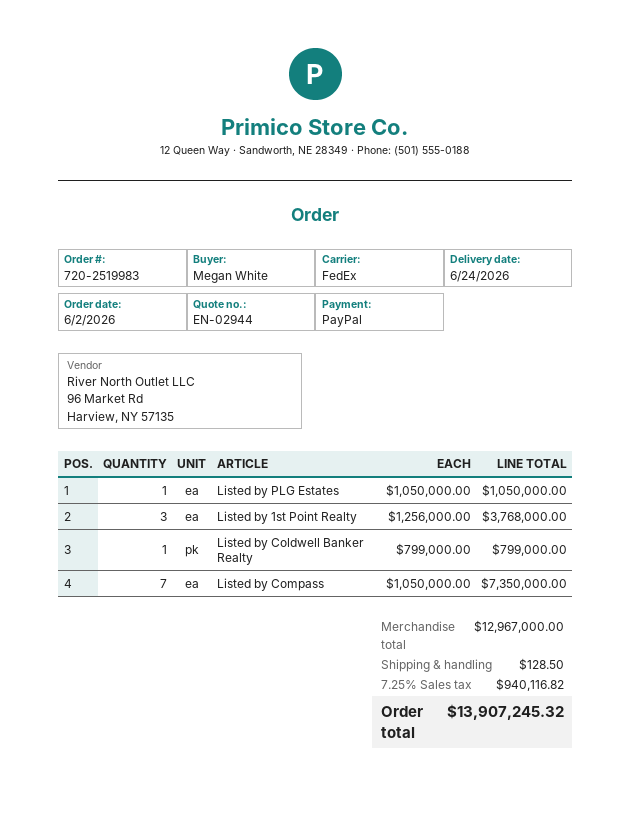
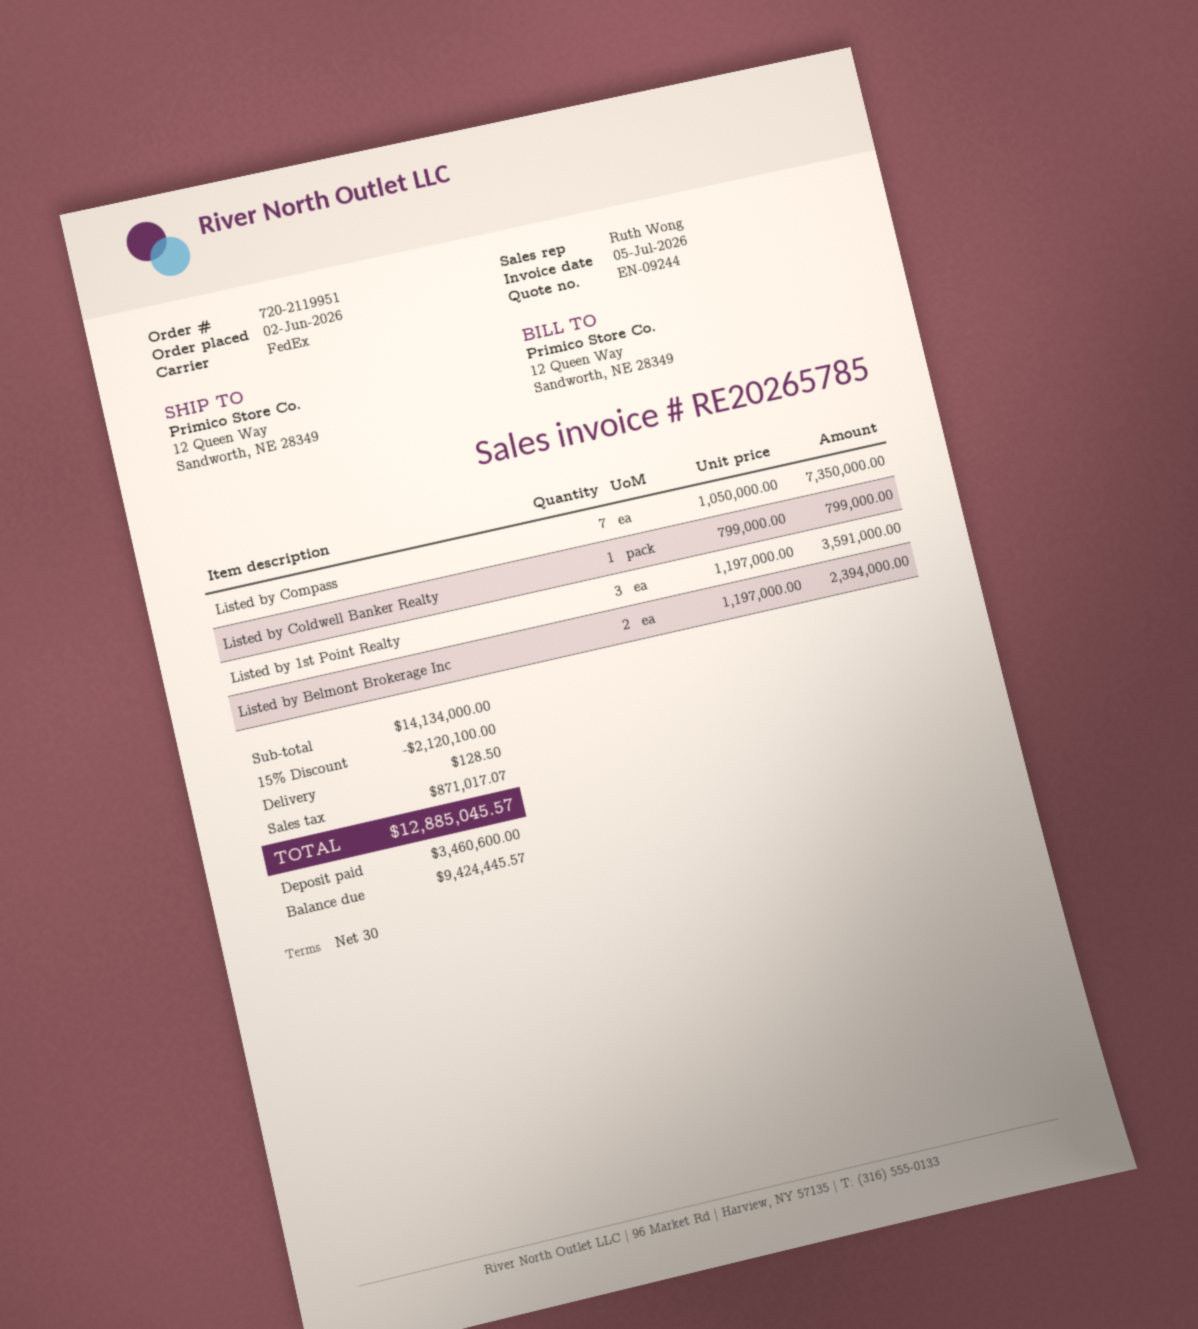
quote number: EN-02944 -> EN-09244
order number: 720-2519983 -> 720-2119951
Listed by PLG Estates: 1 x 1050000.00 = 1050000.00 -> none
Listed by 1st Point Realty: 3 x 1256000.00 = 3768000.00 -> 3 x 1197000.00 = 3591000.00
Listed by Belmont Brokerage Inc: none -> 2 x 1197000.00 = 2394000.00
subtotal: 12967000.00 -> 14134000.00
discount: none -> 15% = 2120100.00
tax: 940116.82 -> 871017.07
total: 13907245.32 -> 12885045.57

